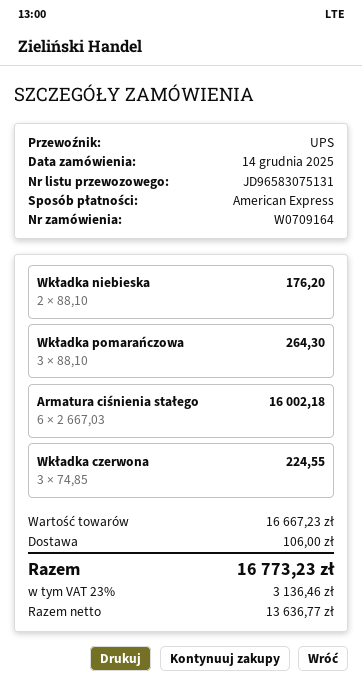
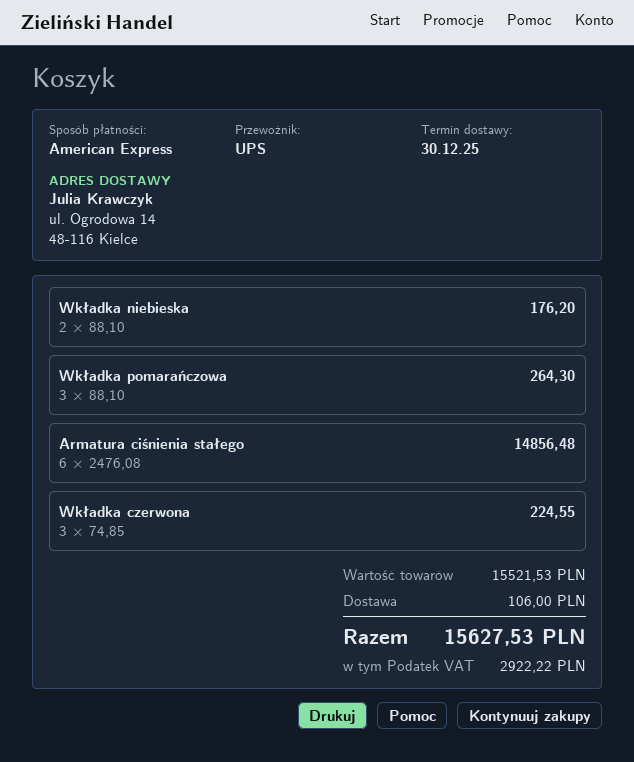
Armatura ciśnienia stałego: 6 x 2667.03 = 16002.18 -> 6 x 2476.08 = 14856.48
subtotal: 16667.23 -> 15521.53
tax: 3136.46 -> 2922.22
total: 16773.23 -> 15627.53

